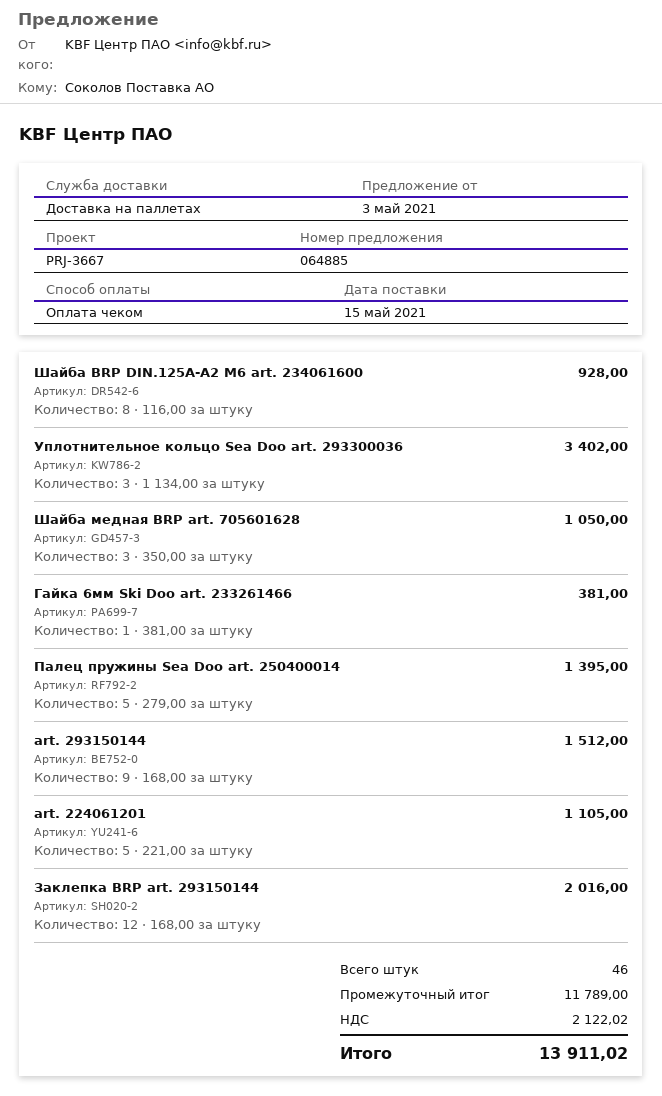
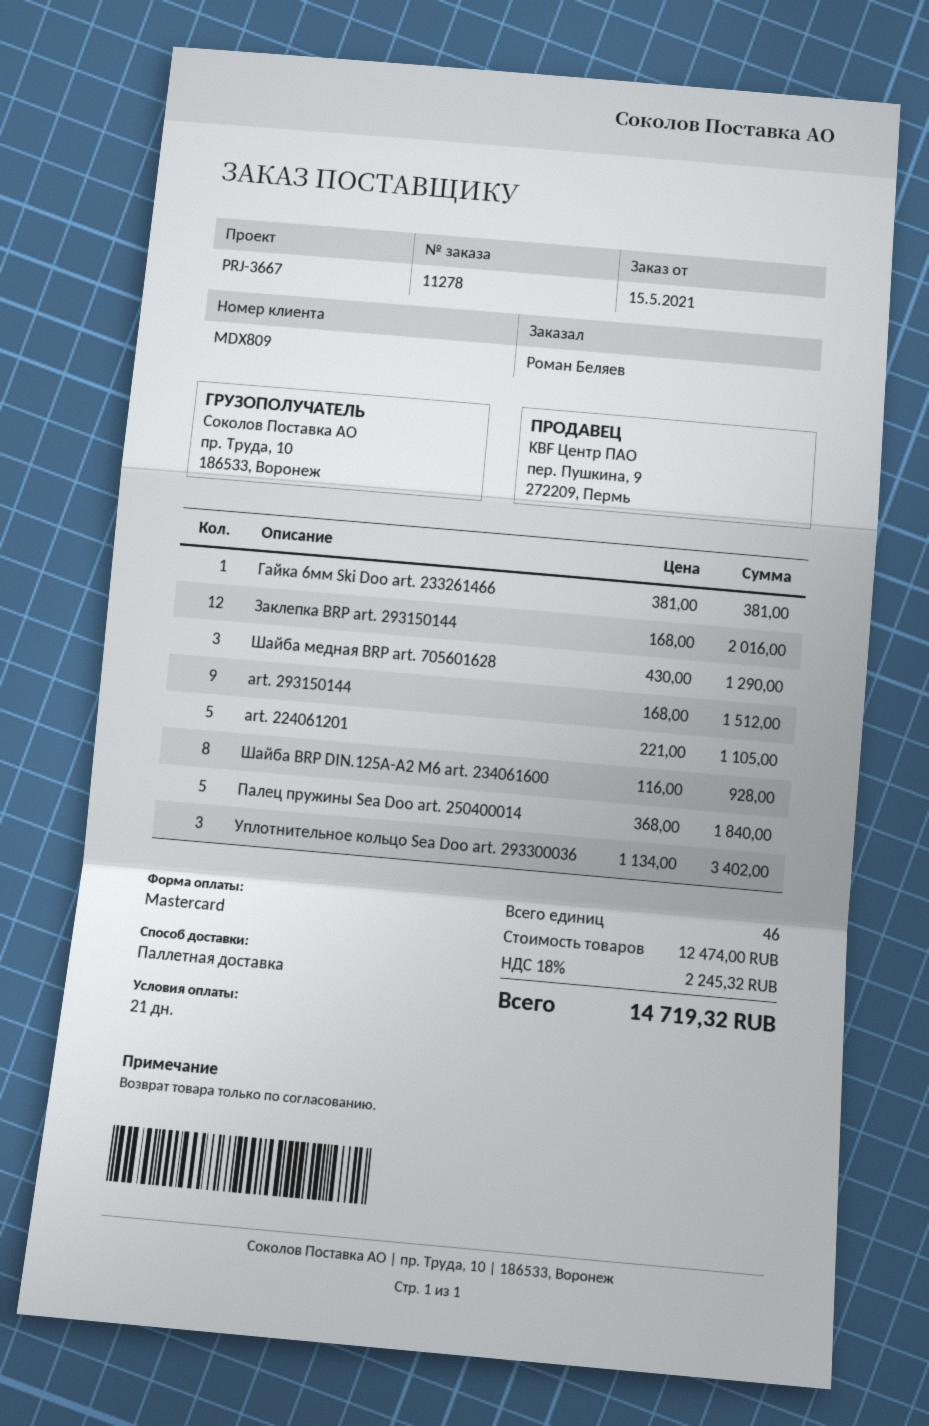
payment method: cheque -> Mastercard
Шайба медная BRP art. 705601628: 3 x 350.00 = 1050.00 -> 3 x 430.00 = 1290.00
Палец пружины Sea Doo art. 250400014: 5 x 279.00 = 1395.00 -> 5 x 368.00 = 1840.00
subtotal: 11789.00 -> 12474.00
tax: 2122.02 -> 2245.32
total: 13911.02 -> 14719.32

